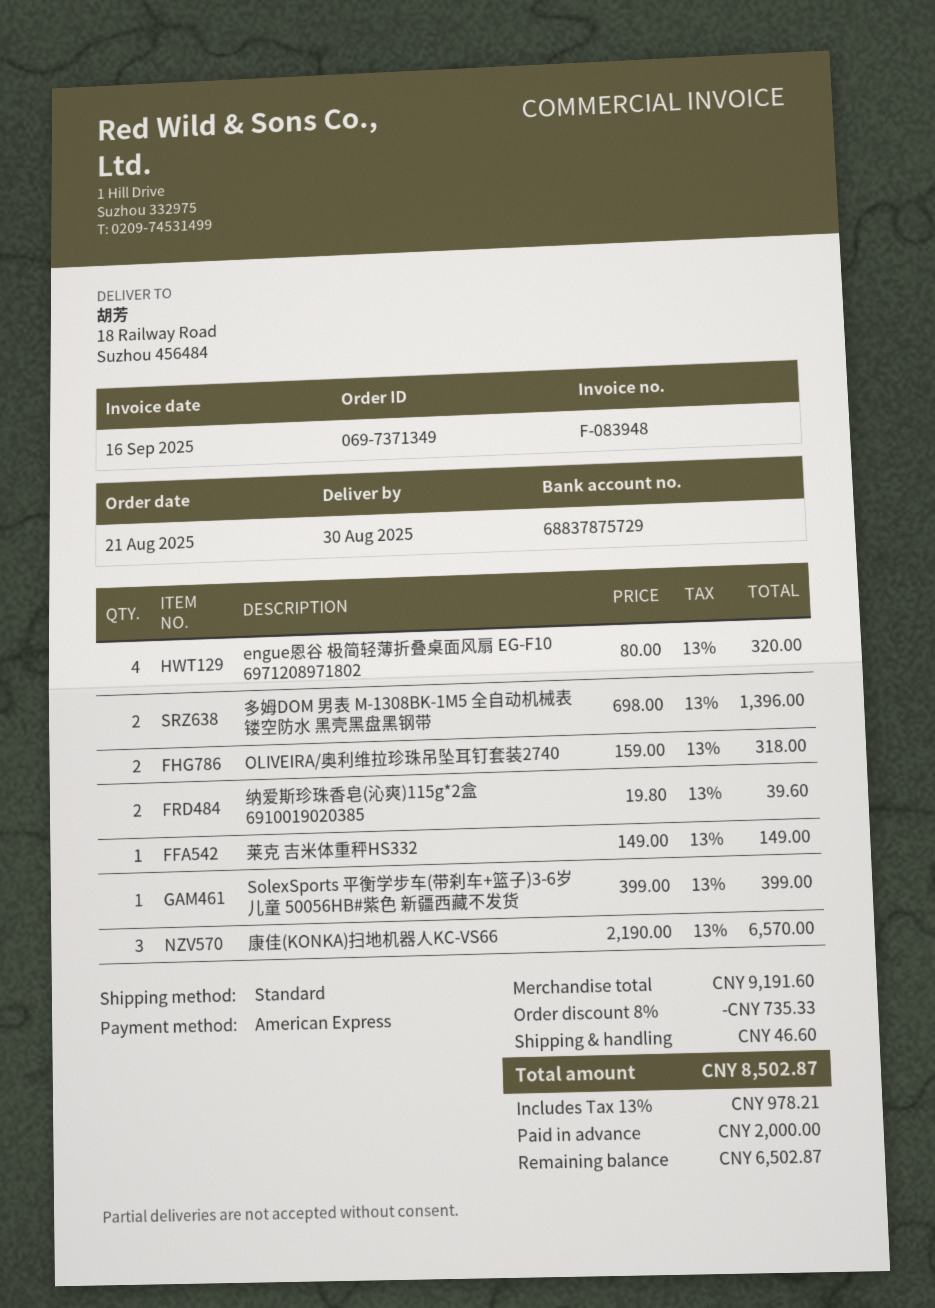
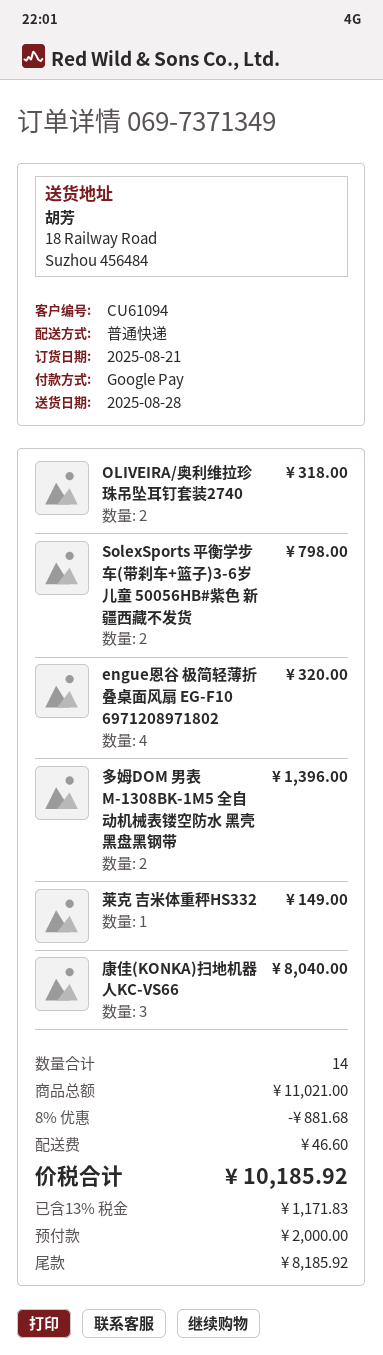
delivery date: 2025-08-30 -> 2025-08-28
payment method: American Express -> Google Pay
纳爱斯珍珠香皂(沁爽)115g*2盒 6910019020385: 2 for 39.60 -> none
SolexSports 平衡学步车(带刹车+篮子)3-6岁儿童 50056HB#紫色 新疆西藏不发货: 1 for 399.00 -> 2 for 798.00
康佳(KONKA)扫地机器人KC-VS66: 3 for 6570.00 -> 3 for 8040.00
subtotal: 9191.60 -> 11021.00
discount: 8% = 735.33 -> 8% = 881.68
tax: 13% = 978.21 -> 13% = 1171.83
total: 8502.87 -> 10185.92
balance: 6502.87 -> 8185.92

